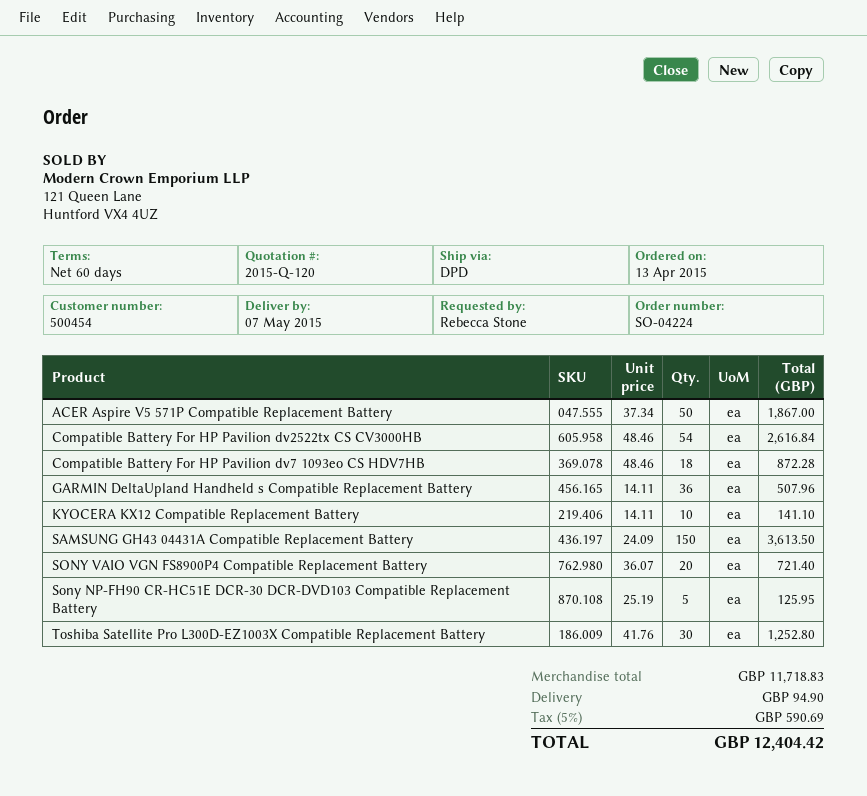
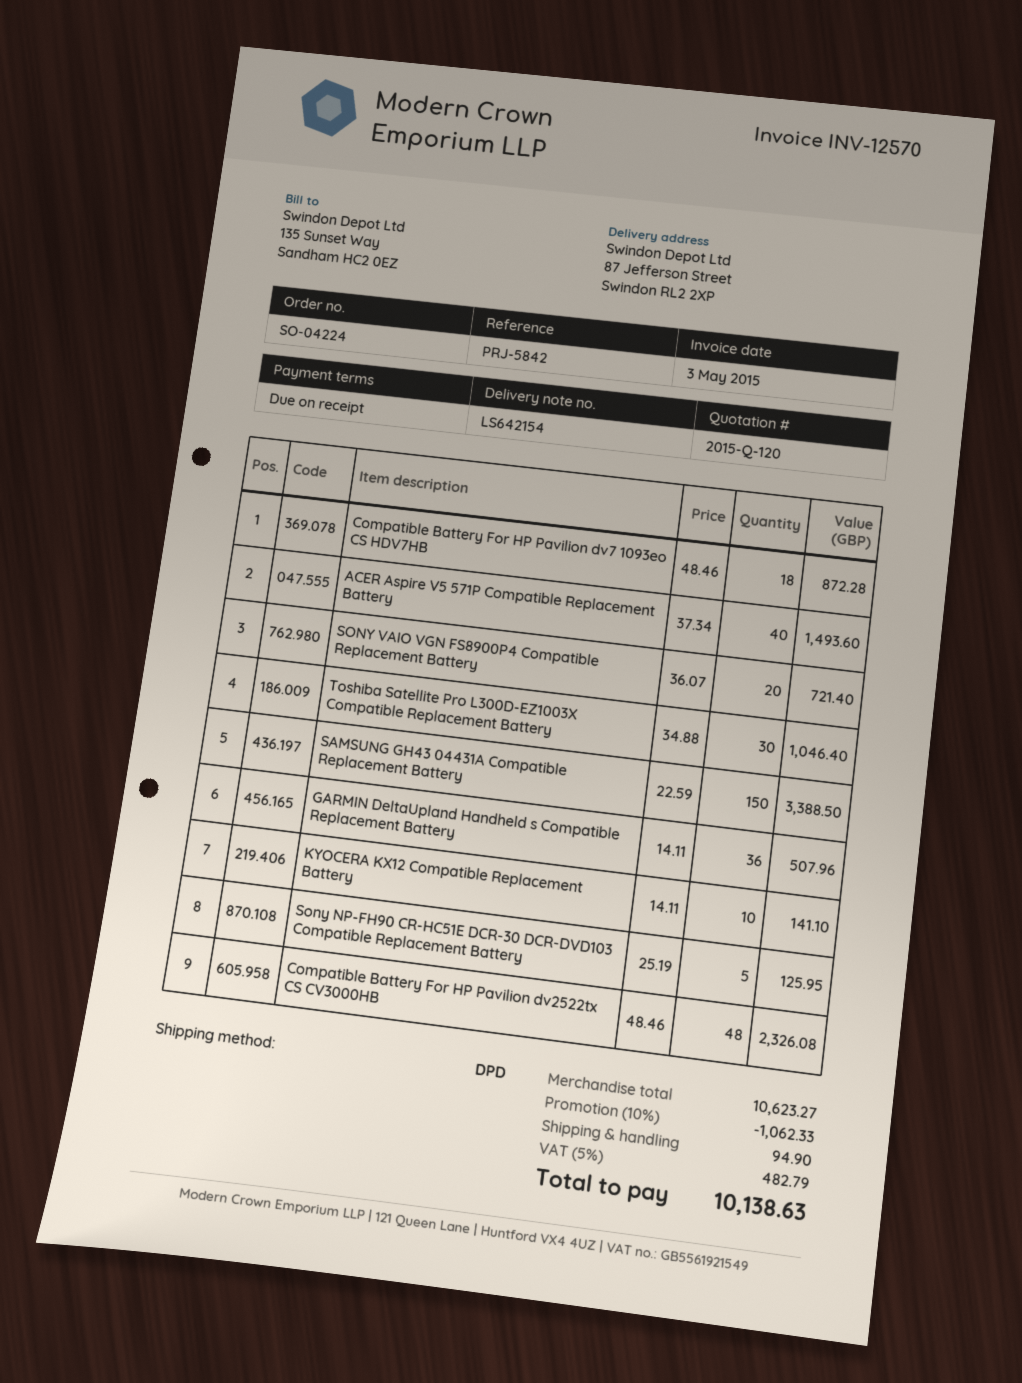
payment terms: 60 days -> on receipt
ACER Aspire V5 571P Compatible Replacement Battery: 50 x 37.34 = 1867.00 -> 40 x 37.34 = 1493.60
Compatible Battery For HP Pavilion dv2522tx CS CV3000HB: 54 x 48.46 = 2616.84 -> 48 x 48.46 = 2326.08
SAMSUNG GH43 04431A Compatible Replacement Battery: 150 x 24.09 = 3613.50 -> 150 x 22.59 = 3388.50
Toshiba Satellite Pro L300D-EZ1003X Compatible Replacement Battery: 30 x 41.76 = 1252.80 -> 30 x 34.88 = 1046.40
subtotal: 11718.83 -> 10623.27
discount: none -> 10% = 1062.33
tax: 5% = 590.69 -> 5% = 482.79
total: 12404.42 -> 10138.63

